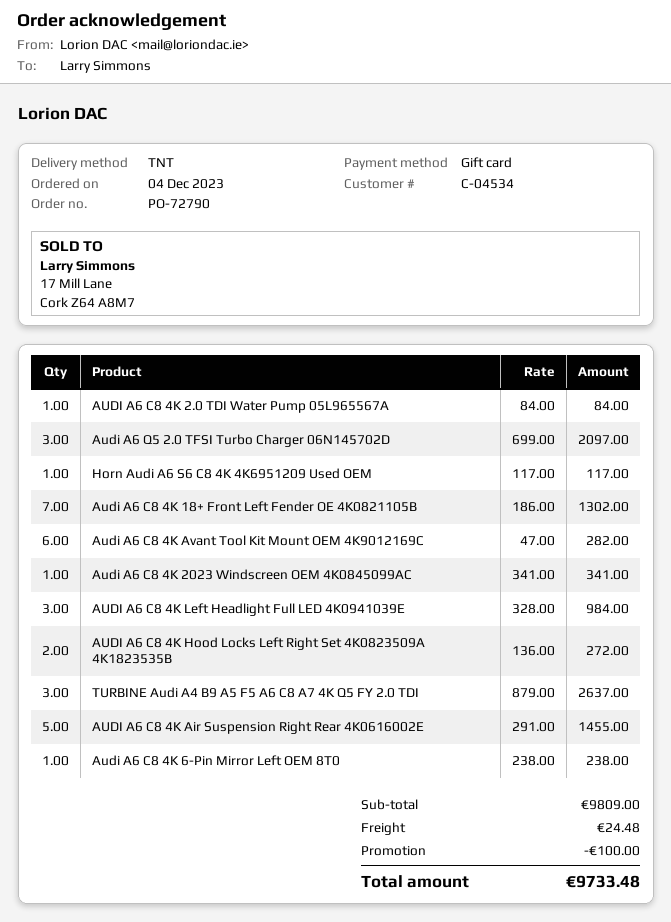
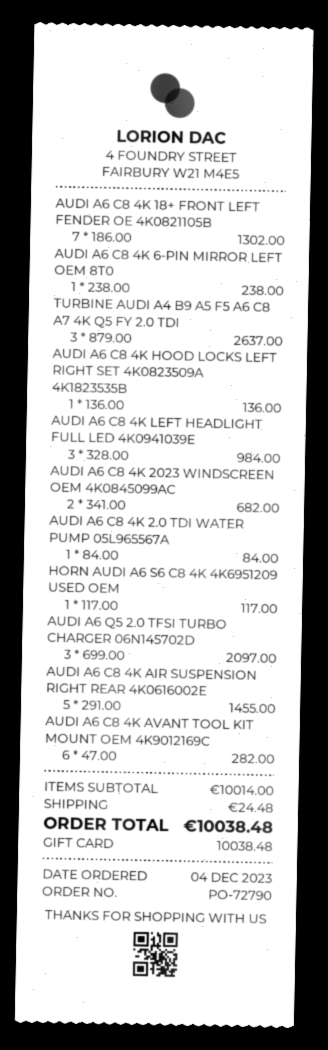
Audi A6 C8 4K 2023 Windscreen OEM 4K0845099AC: 1 x 341.00 = 341.00 -> 2 x 341.00 = 682.00
AUDI A6 C8 4K Hood Locks Left Right Set 4K0823509A 4K1823535B: 2 x 136.00 = 272.00 -> 1 x 136.00 = 136.00
subtotal: 9809.00 -> 10014.00
discount: 100.00 -> none
total: 9733.48 -> 10038.48

